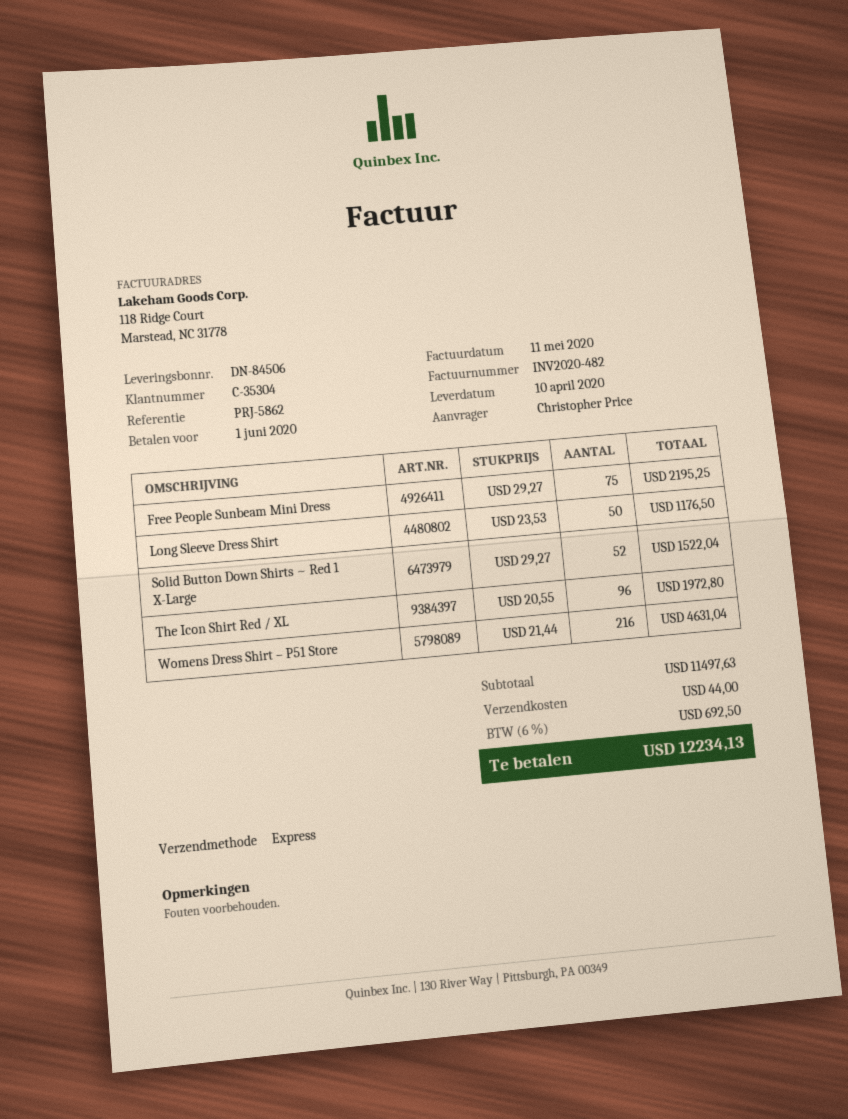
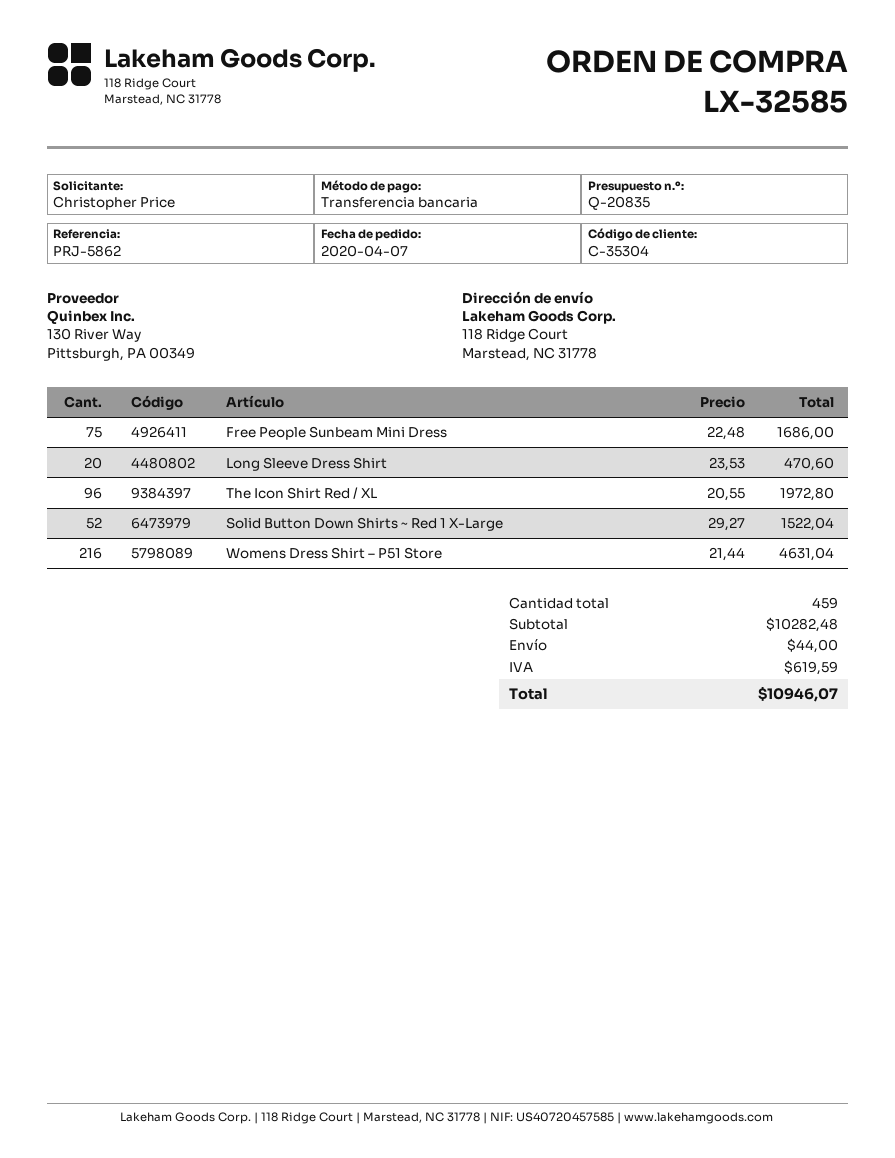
Free People Sunbeam Mini Dress: 75 x 29.27 = 2195.25 -> 75 x 22.48 = 1686.00
Long Sleeve Dress Shirt: 50 x 23.53 = 1176.50 -> 20 x 23.53 = 470.60
subtotal: 11497.63 -> 10282.48
tax: 692.50 -> 619.59
total: 12234.13 -> 10946.07

